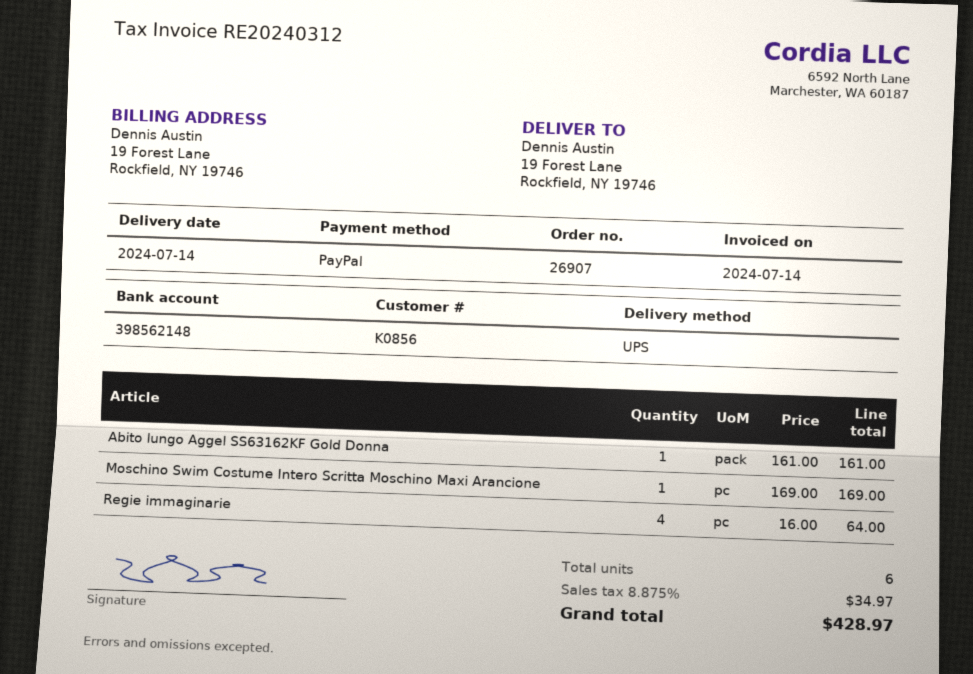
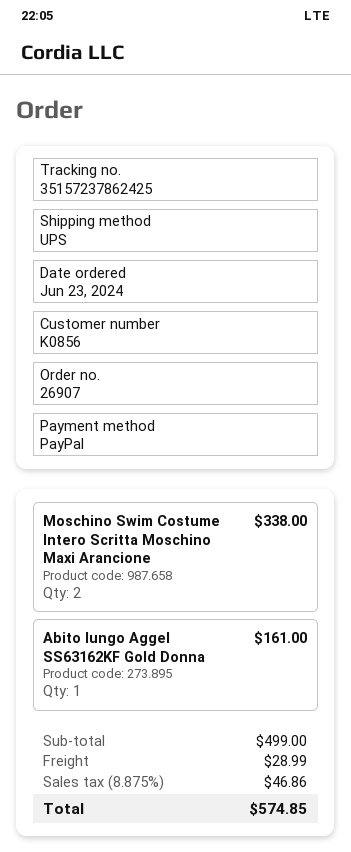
Moschino Swim Costume Intero Scritta Moschino Maxi Arancione: 1 for 169.00 -> 2 for 338.00
Regie immaginarie: 4 for 64.00 -> none
shipping: none -> 28.99
tax: 8.875% = 34.97 -> 8.875% = 46.86
total: 428.97 -> 574.85

